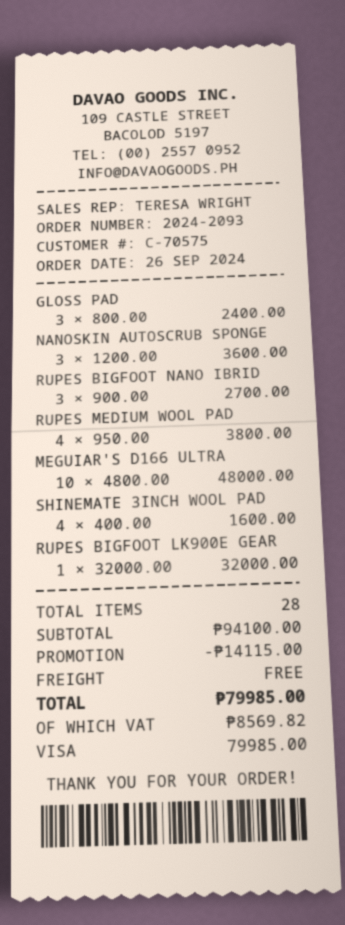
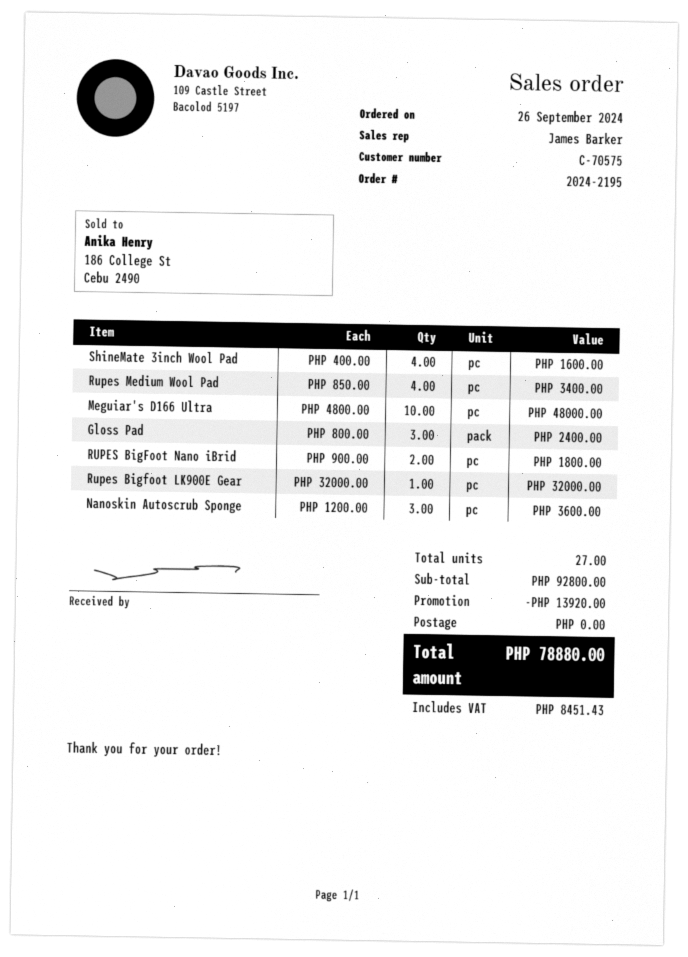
order number: 2024-2093 -> 2024-2195
sales rep: TERESA WRIGHT -> James Barker
RUPES BIGFOOT NANO IBRID: 3 x 900.00 = 2700.00 -> 2 x 900.00 = 1800.00
RUPES MEDIUM WOOL PAD: 4 x 950.00 = 3800.00 -> 4 x 850.00 = 3400.00
total quantity: 28 -> 27
subtotal: 94100.00 -> 92800.00
discount: 14115.00 -> 13920.00
tax: 8569.82 -> 8451.43
total: 79985.00 -> 78880.00

